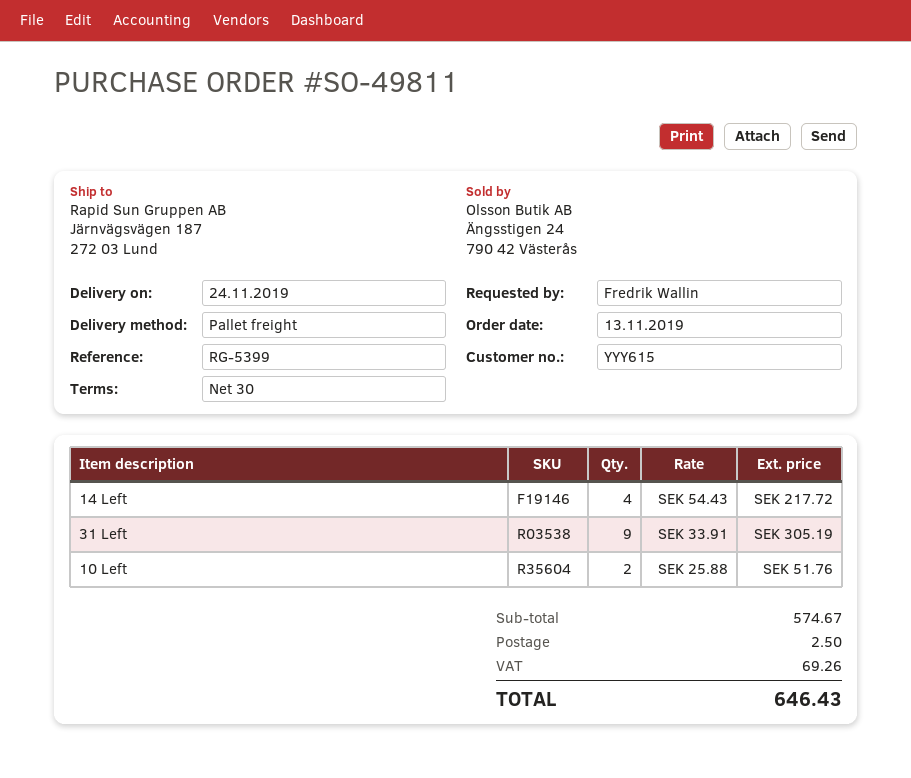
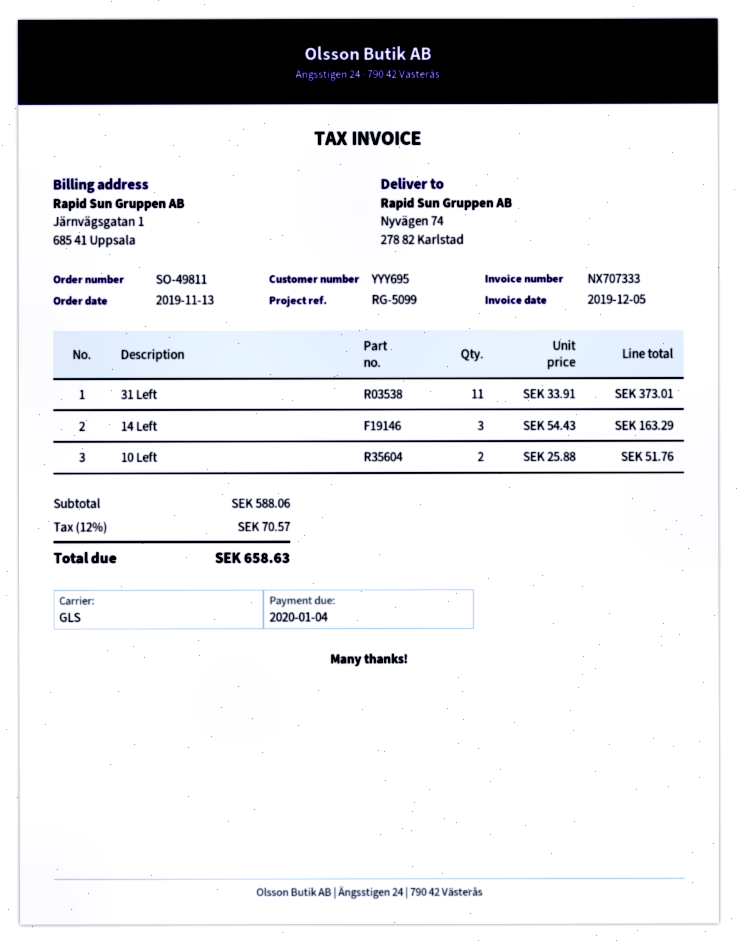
customer number: YYY615 -> YYY695
reference: RG-5399 -> RG-5099
shipping method: pallet freight -> GLS
ship to: Järnvägsvägen 187, 272 03 Lund -> Nyvägen 74, 278 82 Karlstad
14 Left: 4 x 54.43 = 217.72 -> 3 x 54.43 = 163.29
31 Left: 9 x 33.91 = 305.19 -> 11 x 33.91 = 373.01
subtotal: 574.67 -> 588.06
shipping: 2.50 -> none
tax: 69.26 -> 70.57
total: 646.43 -> 658.63

